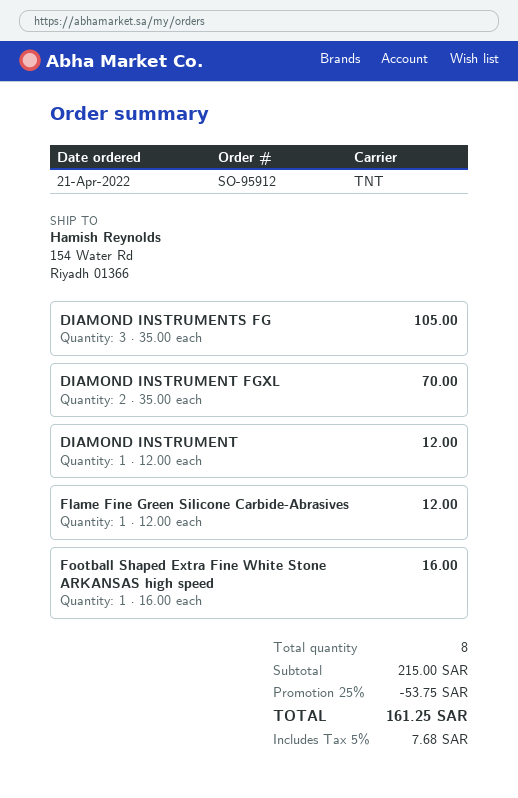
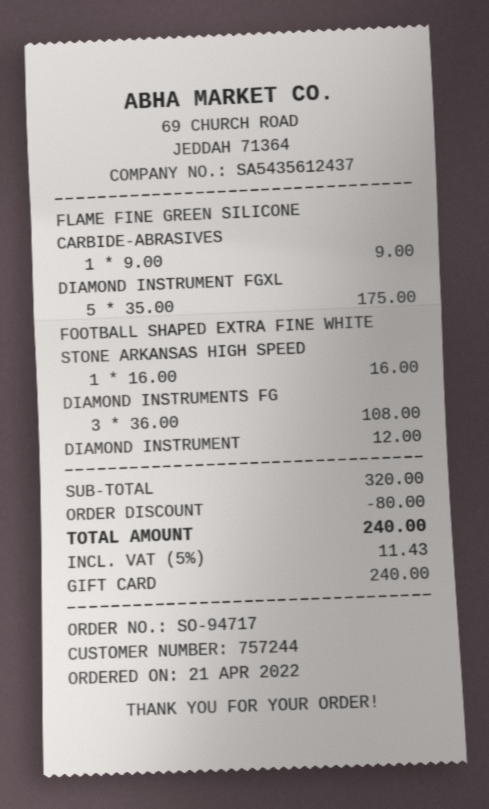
order number: SO-95912 -> SO-94717
DIAMOND INSTRUMENTS FG: 3 x 35.00 = 105.00 -> 3 x 36.00 = 108.00
DIAMOND INSTRUMENT FGXL: 2 x 35.00 = 70.00 -> 5 x 35.00 = 175.00
Flame Fine Green Silicone Carbide-Abrasives: 1 x 12.00 = 12.00 -> 1 x 9.00 = 9.00
subtotal: 215.00 -> 320.00
discount: 53.75 -> 80.00
tax: 5% = 7.68 -> 5% = 11.43
total: 161.25 -> 240.00

